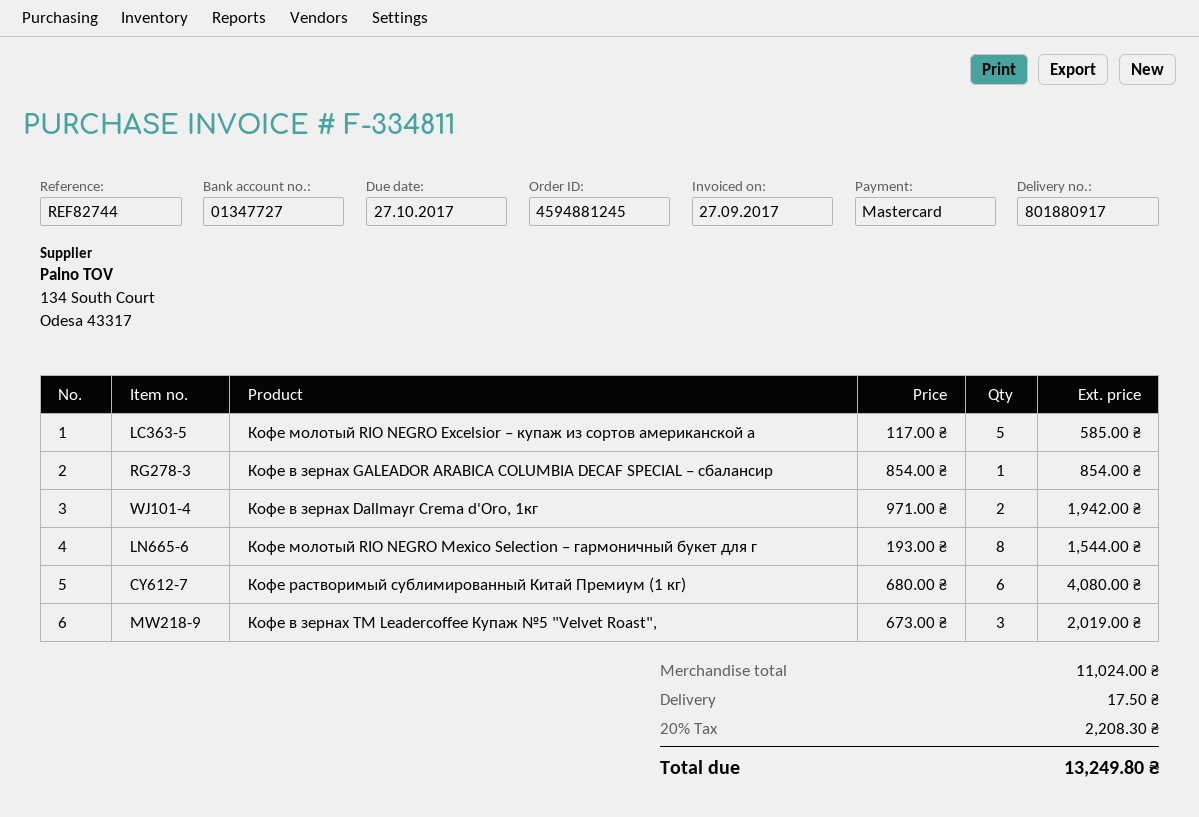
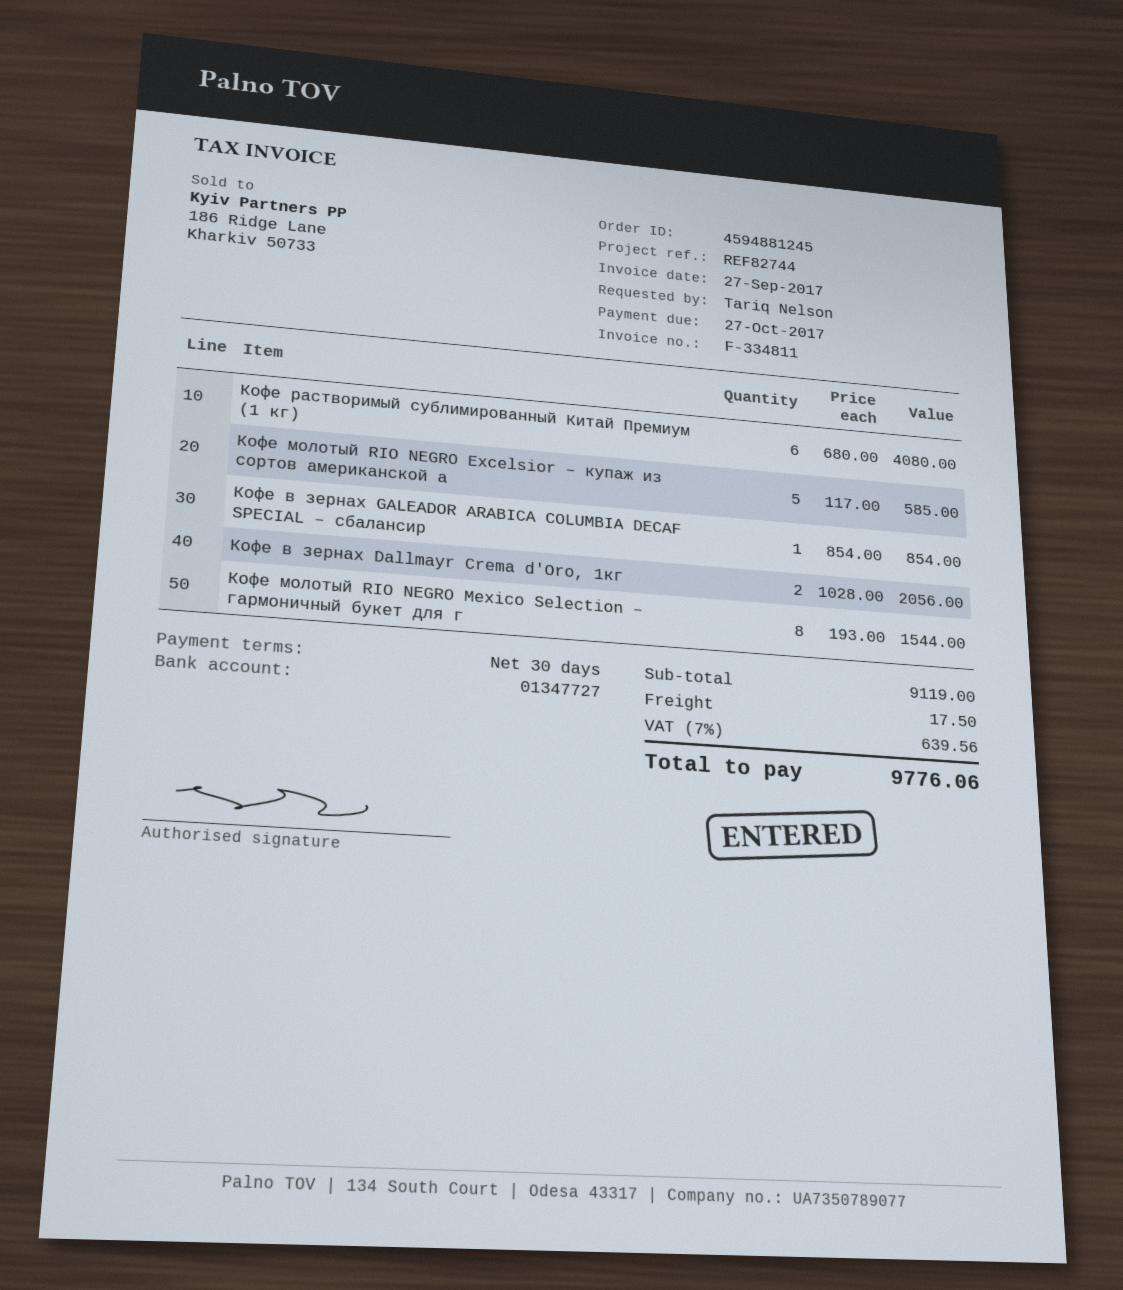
Кофе в зернах Dallmayr Crema d'Oro, 1кг: 2 x 971.00 = 1942.00 -> 2 x 1028.00 = 2056.00
Кофе в зернах TM Leadercoffee Купаж №5 "Velvet Roast",: 3 x 673.00 = 2019.00 -> none
subtotal: 11024.00 -> 9119.00
tax: 20% = 2208.30 -> 7% = 639.56
total: 13249.80 -> 9776.06

